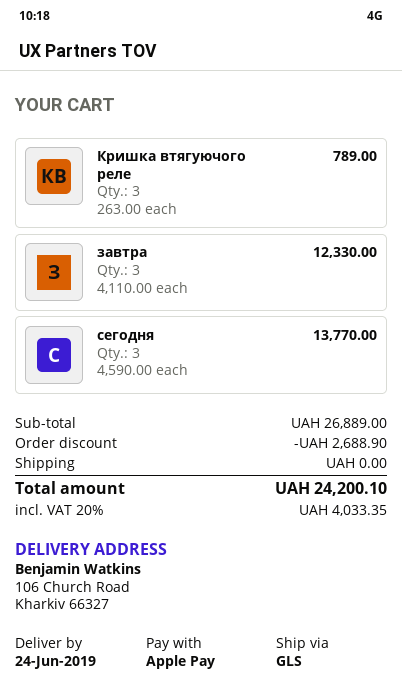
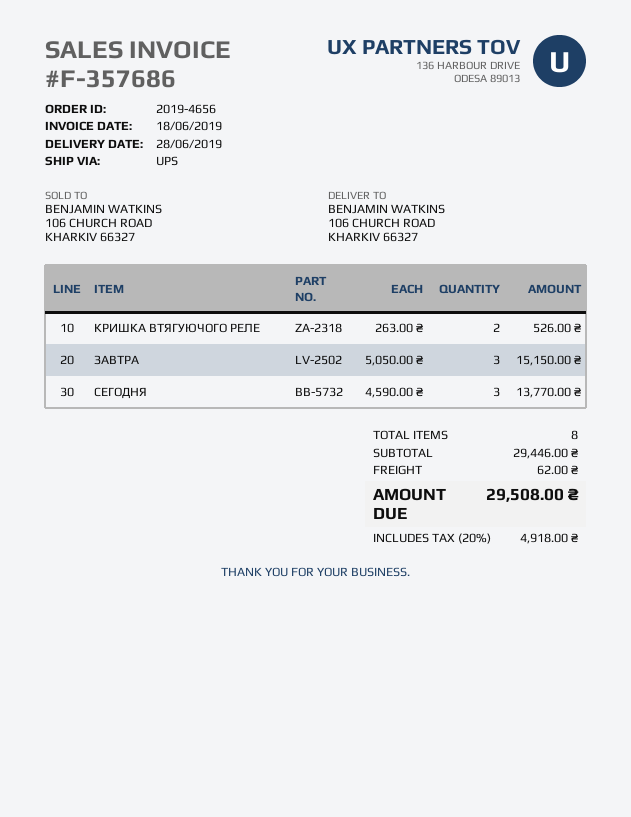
delivery date: 2019-06-24 -> 2019-06-28
shipping method: GLS -> UPS
Кришка втягуючого реле: 3 x 263.00 = 789.00 -> 2 x 263.00 = 526.00
завтра: 3 x 4110.00 = 12330.00 -> 3 x 5050.00 = 15150.00
subtotal: 26889.00 -> 29446.00
discount: 2688.90 -> none
shipping: 0.00 -> 62.00
tax: 20% = 4033.35 -> 20% = 4918.00
total: 24200.10 -> 29508.00

